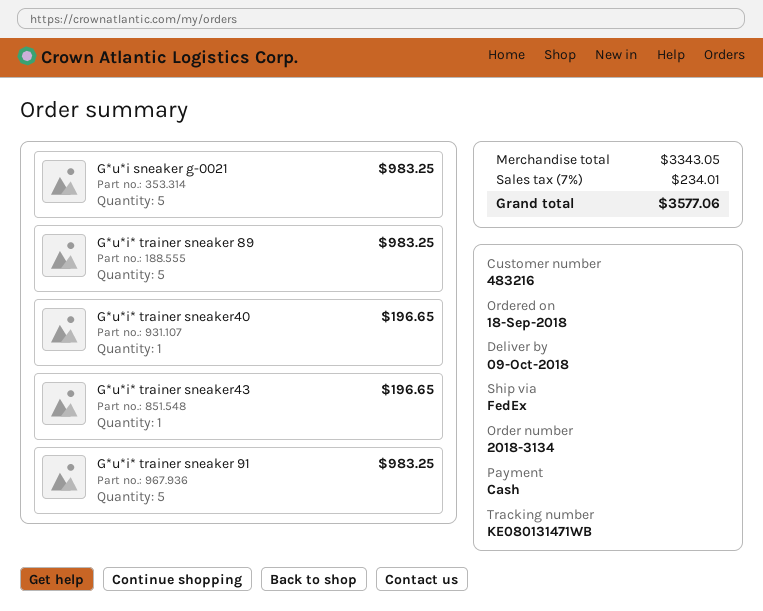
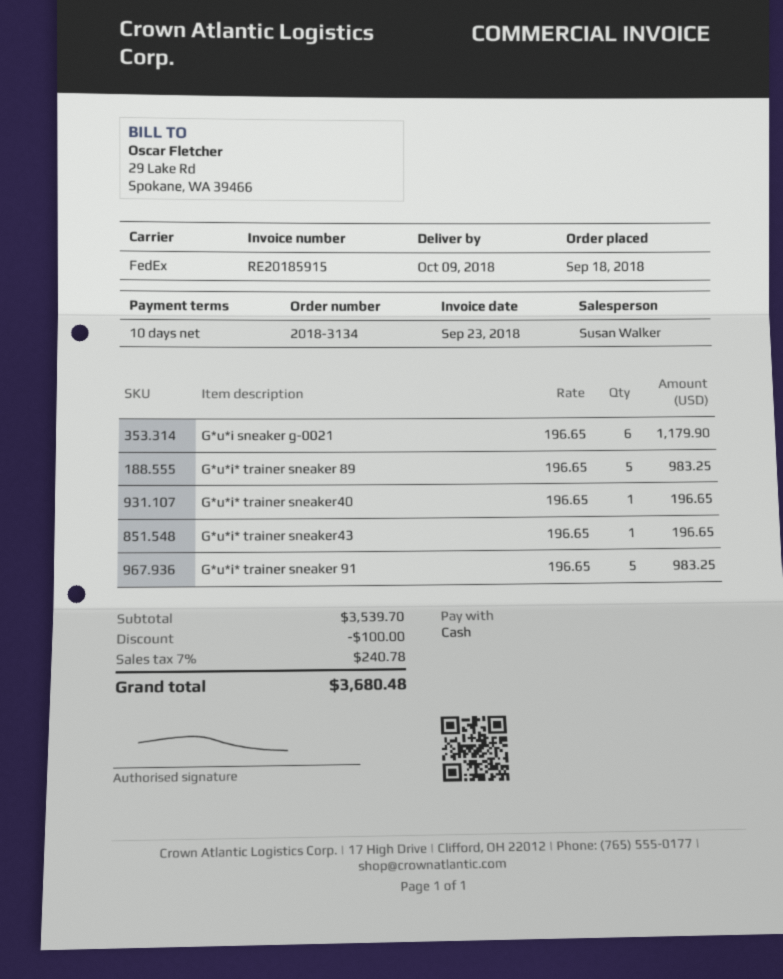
G*u*i sneaker g-0021: 5 for 983.25 -> 6 for 1179.90
subtotal: 3343.05 -> 3539.70
discount: none -> 100.00
tax: 7% = 234.01 -> 7% = 240.78
total: 3577.06 -> 3680.48

